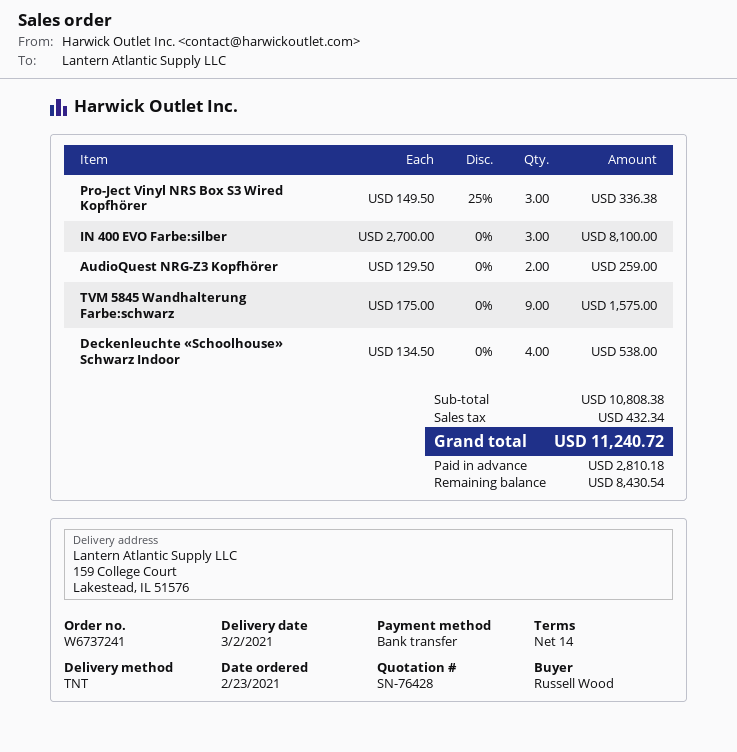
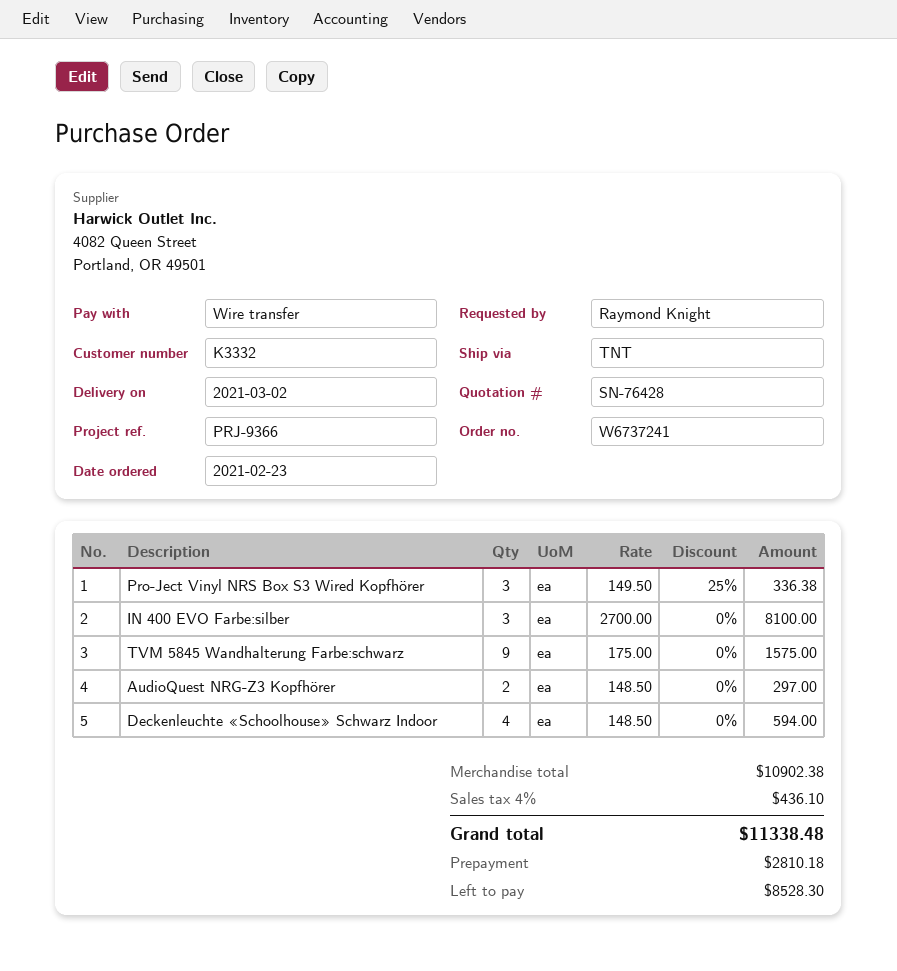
ordered by: Russell Wood -> Raymond Knight
AudioQuest NRG-Z3 Kopfhörer: 2 x 129.50 = 259.00 -> 2 x 148.50 = 297.00
Deckenleuchte «Schoolhouse» Schwarz Indoor: 4 x 134.50 = 538.00 -> 4 x 148.50 = 594.00
subtotal: 10808.38 -> 10902.38
tax: 432.34 -> 436.10
total: 11240.72 -> 11338.48
balance: 8430.54 -> 8528.30

